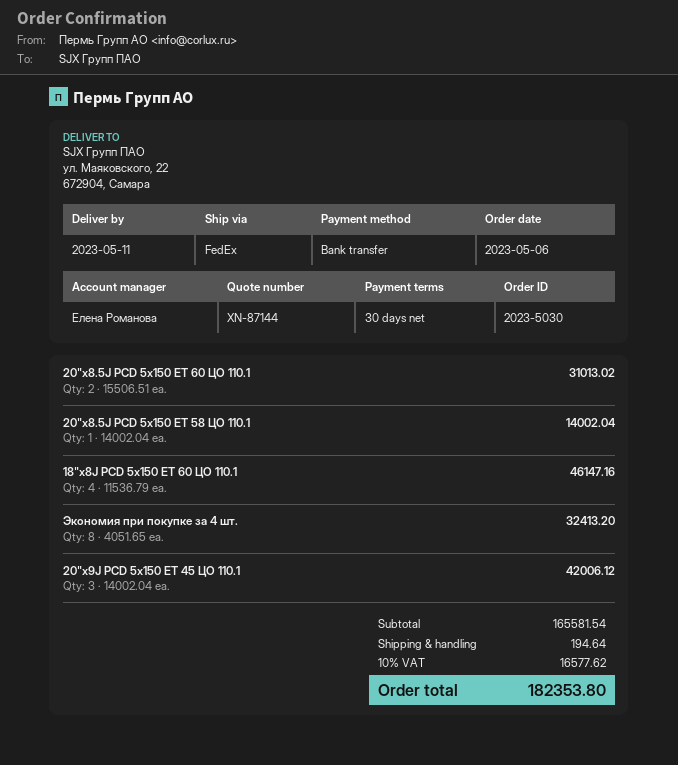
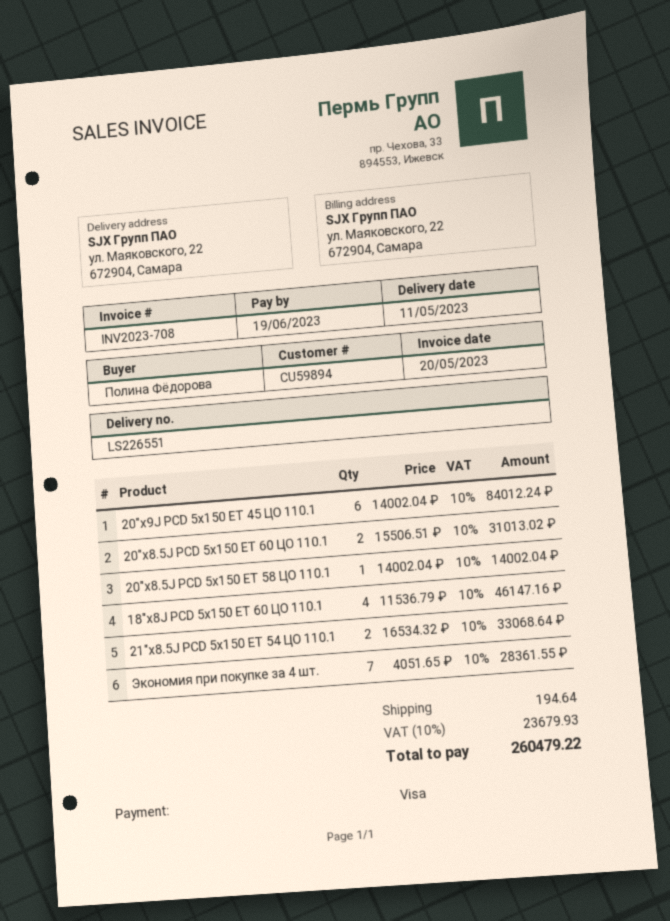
payment method: bank transfer -> Visa
Экономия при покупке за 4 шт.: 8 x 4051.65 = 32413.20 -> 7 x 4051.65 = 28361.55
20"x9J PCD 5x150 ЕТ 45 ЦО 110.1: 3 x 14002.04 = 42006.12 -> 6 x 14002.04 = 84012.24
21"x8.5J PCD 5x150 ЕТ 54 ЦО 110.1: none -> 2 x 16534.32 = 33068.64
tax: 10% = 16577.62 -> 10% = 23679.93
total: 182353.80 -> 260479.22

